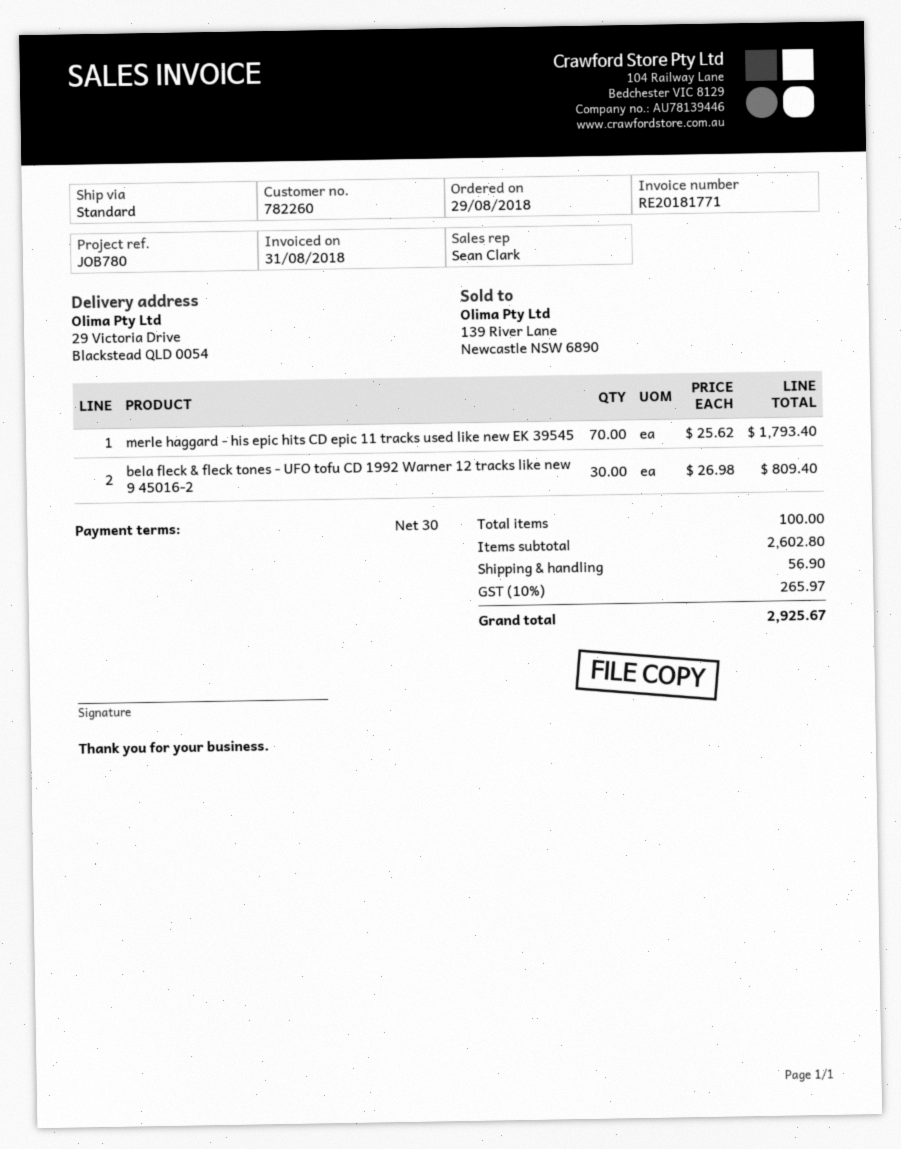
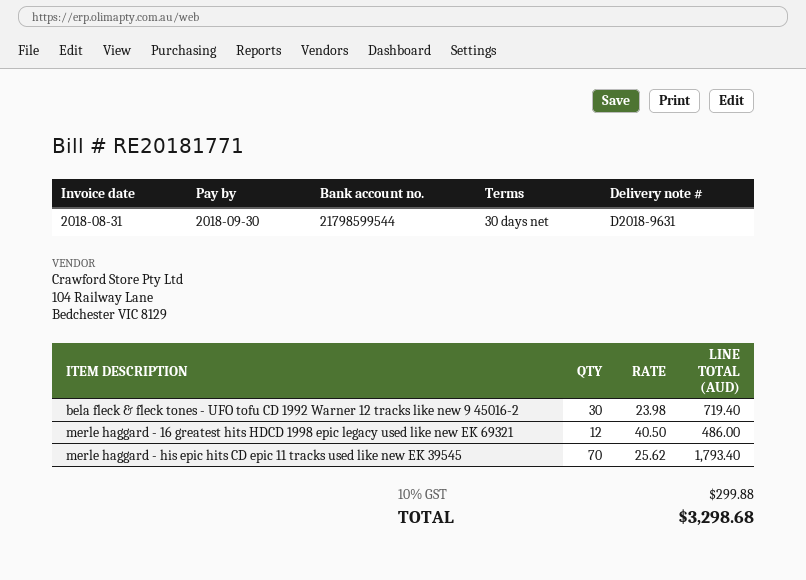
bela fleck & fleck tones - UFO tofu CD 1992 Warner 12 tracks like new 9 45016-2: 30 x 26.98 = 809.40 -> 30 x 23.98 = 719.40
merle haggard - 16 greatest hits HDCD 1998 epic legacy used like new EK 69321: none -> 12 x 40.50 = 486.00
shipping: 56.90 -> none
tax: 10% = 265.97 -> 10% = 299.88
total: 2925.67 -> 3298.68

